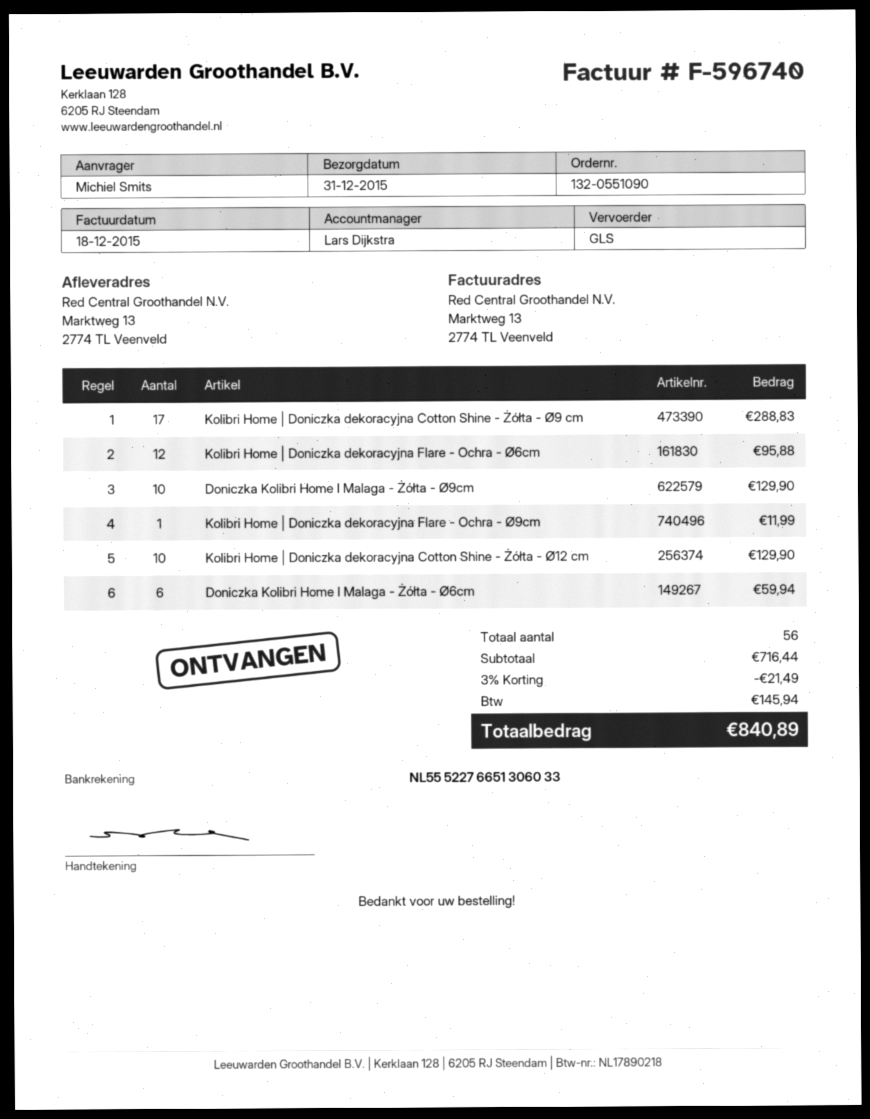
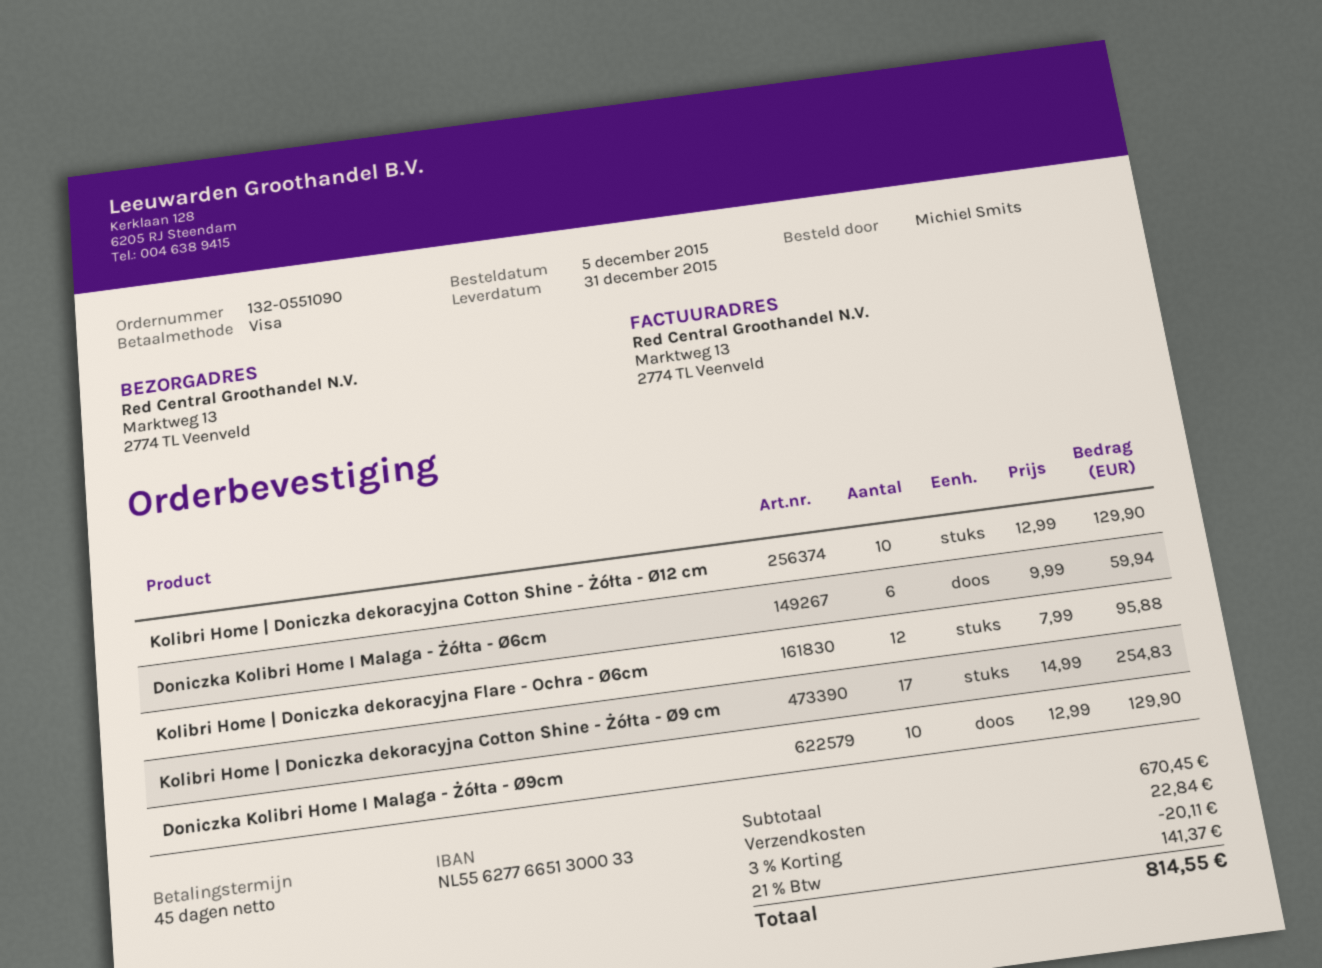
bank account: NL5552276651306033 -> NL5562776651300033
Kolibri Home | Doniczka dekoracyjna Cotton Shine - Żółta - Ø9 cm: 17 for 288.83 -> 17 for 254.83
Kolibri Home | Doniczka dekoracyjna Flare - Ochra - Ø9cm: 1 for 11.99 -> none
subtotal: 716.44 -> 670.45
discount: 3% = 21.49 -> 3% = 20.11
shipping: none -> 22.84
tax: 145.94 -> 141.37
total: 840.89 -> 814.55

